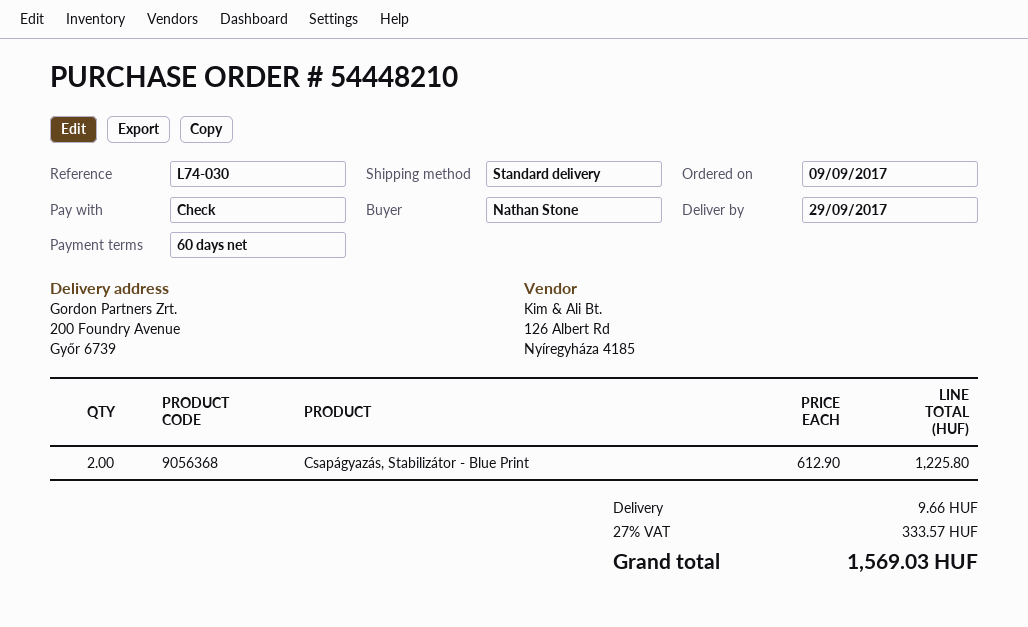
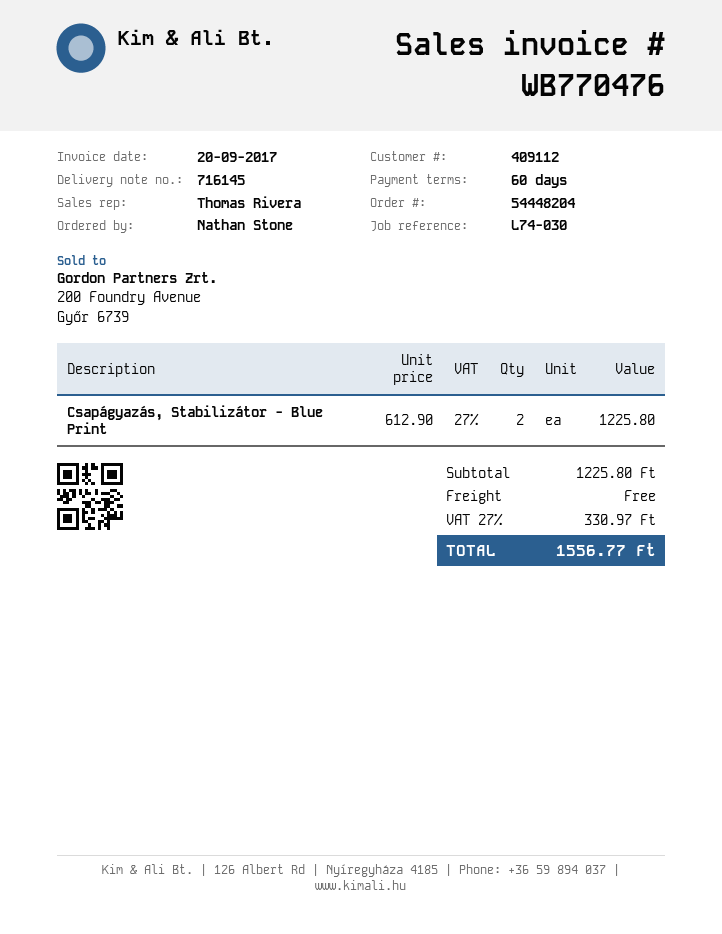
order number: 54448210 -> 54448204
shipping: 9.66 -> 0.00
tax: 27% = 333.57 -> 27% = 330.97
total: 1569.03 -> 1556.77

